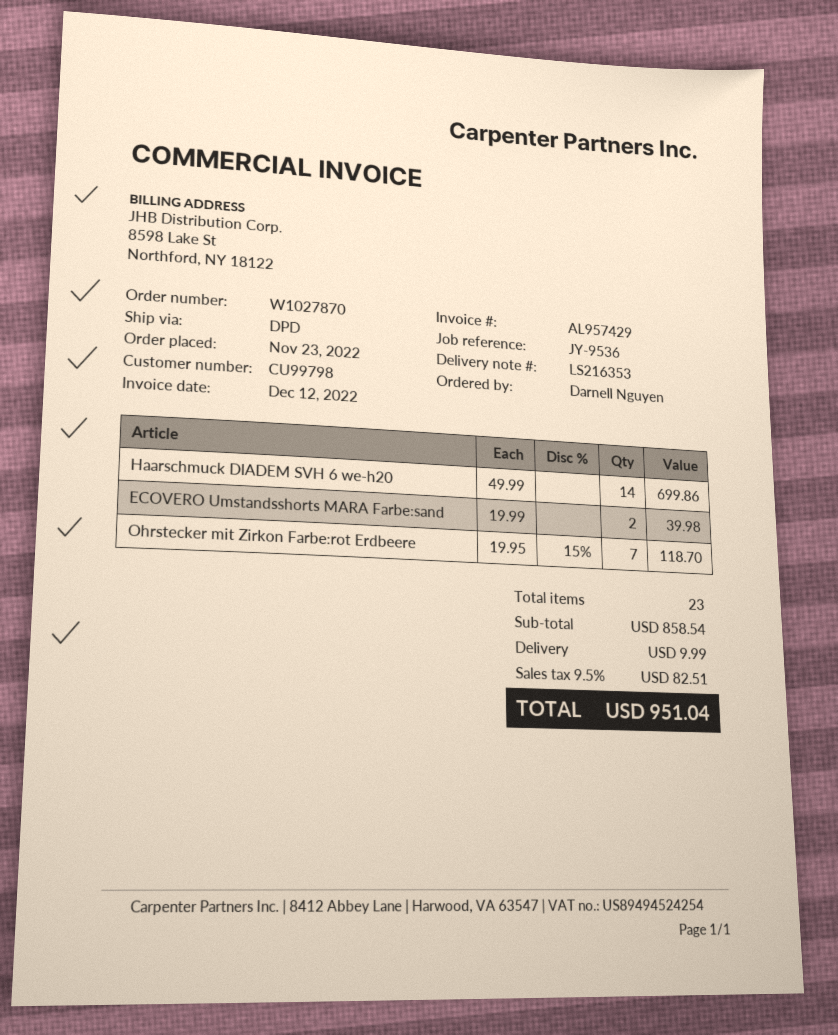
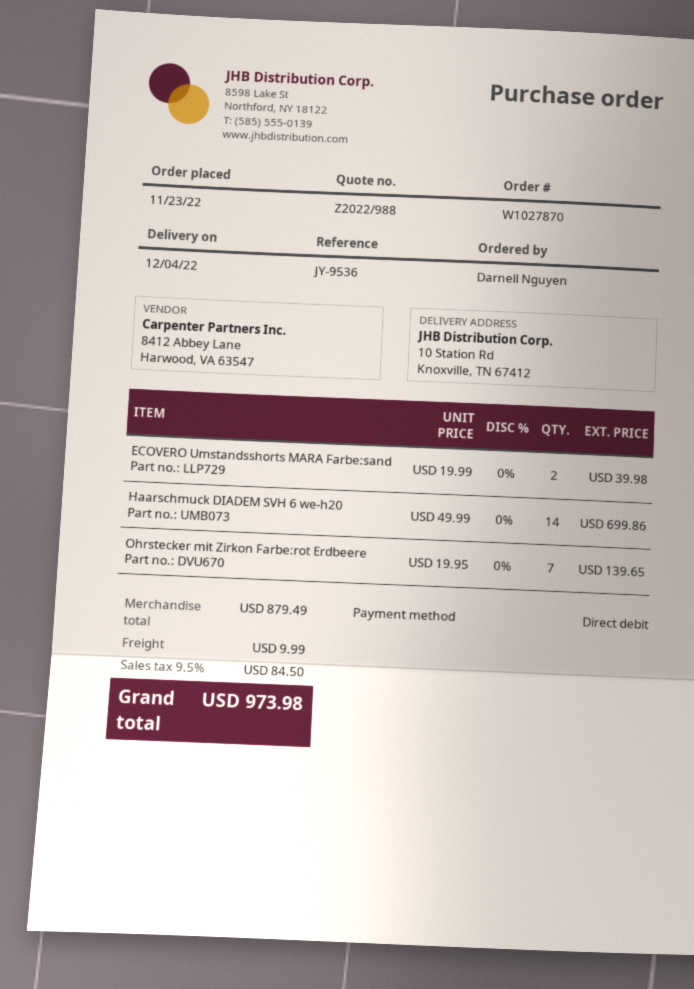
Ohrstecker mit Zirkon Farbe:rot Erdbeere: 7 x 19.95 - 15% = 118.70 -> 7 x 19.95 = 139.65
subtotal: 858.54 -> 879.49
tax: 9.5% = 82.51 -> 9.5% = 84.50
total: 951.04 -> 973.98

